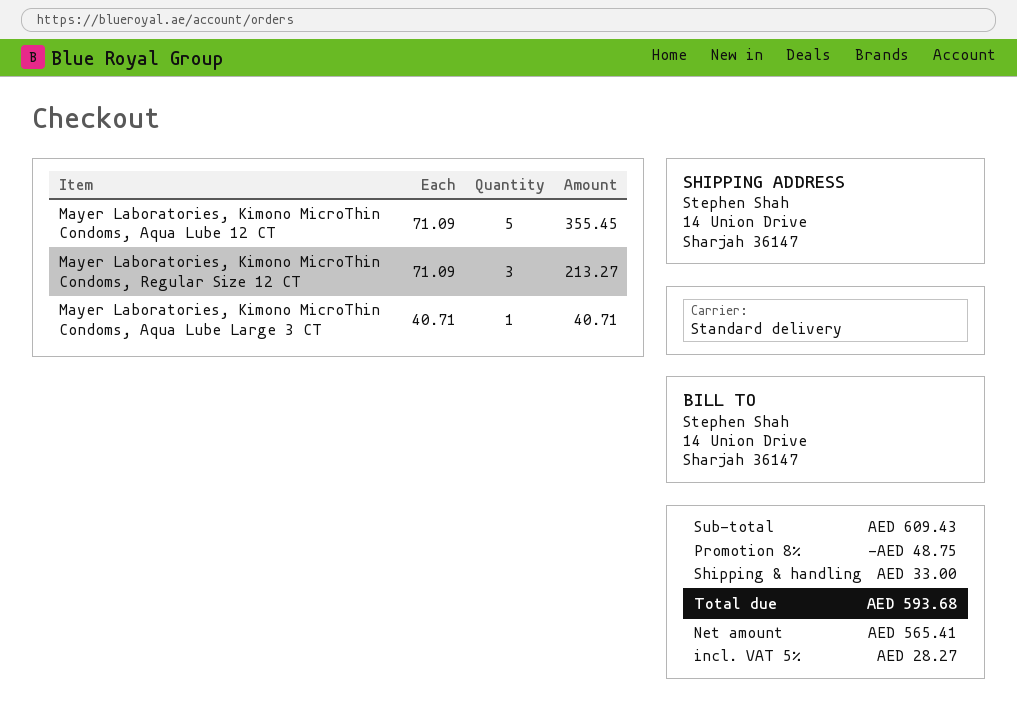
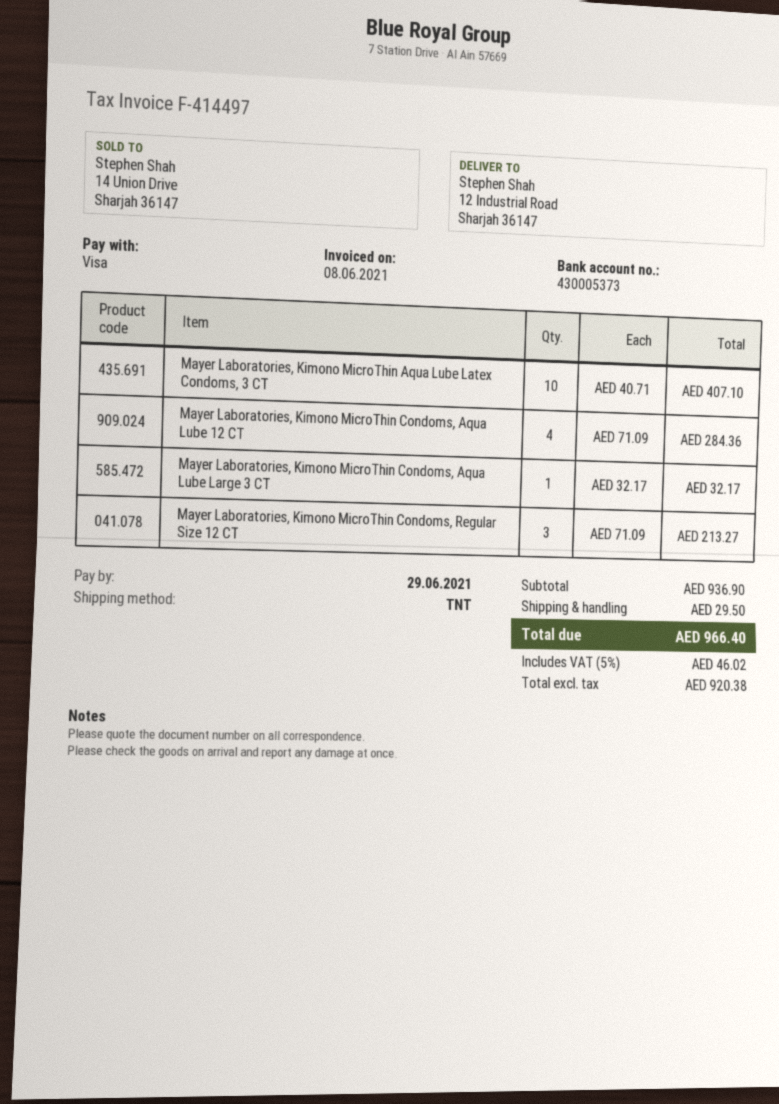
shipping method: standard -> TNT
ship to: 14 Union Drive, Sharjah 36147 -> 12 Industrial Road, Sharjah 36147
Mayer Laboratories, Kimono MicroThin Condoms, Aqua Lube 12 CT: 5 x 71.09 = 355.45 -> 4 x 71.09 = 284.36
Mayer Laboratories, Kimono MicroThin Condoms, Aqua Lube Large 3 CT: 1 x 40.71 = 40.71 -> 1 x 32.17 = 32.17
Mayer Laboratories, Kimono MicroThin Aqua Lube Latex Condoms, 3 CT: none -> 10 x 40.71 = 407.10
subtotal: 609.43 -> 936.90
discount: 8% = 48.75 -> none
shipping: 33.00 -> 29.50
net: 565.41 -> 920.38
tax: 5% = 28.27 -> 5% = 46.02
total: 593.68 -> 966.40

